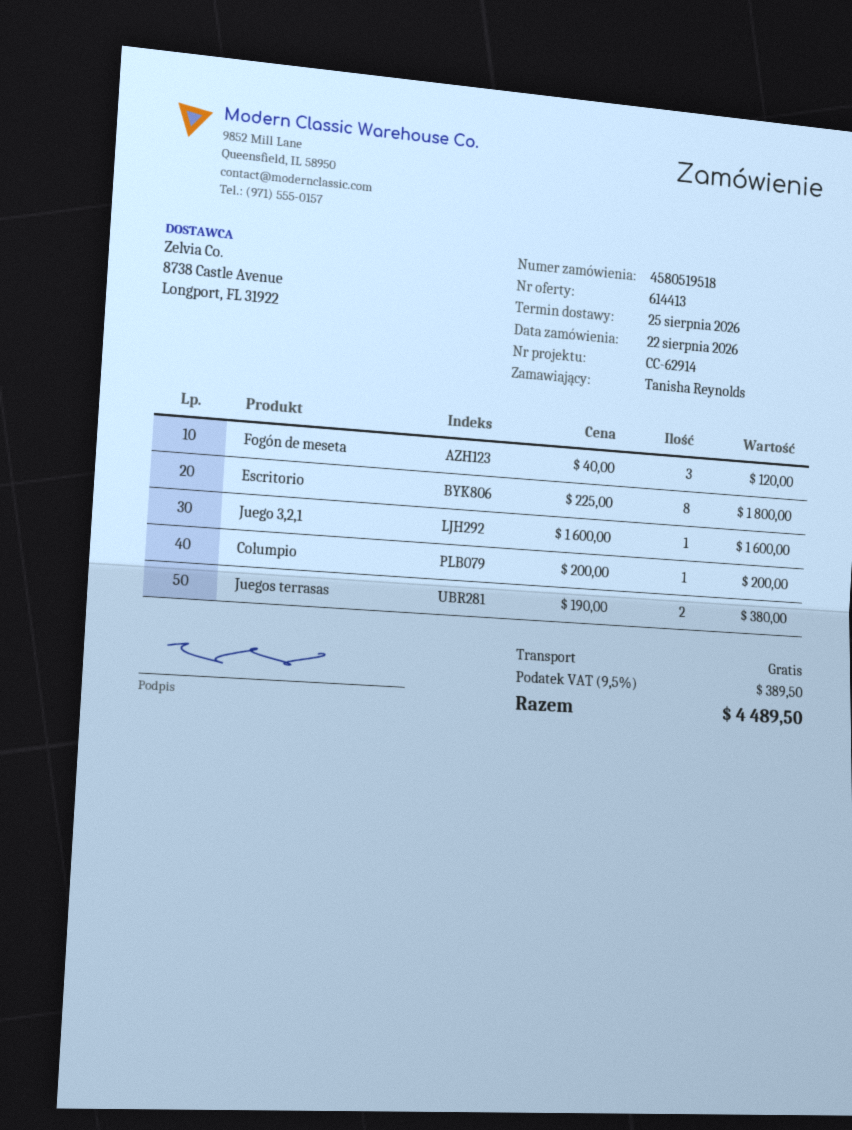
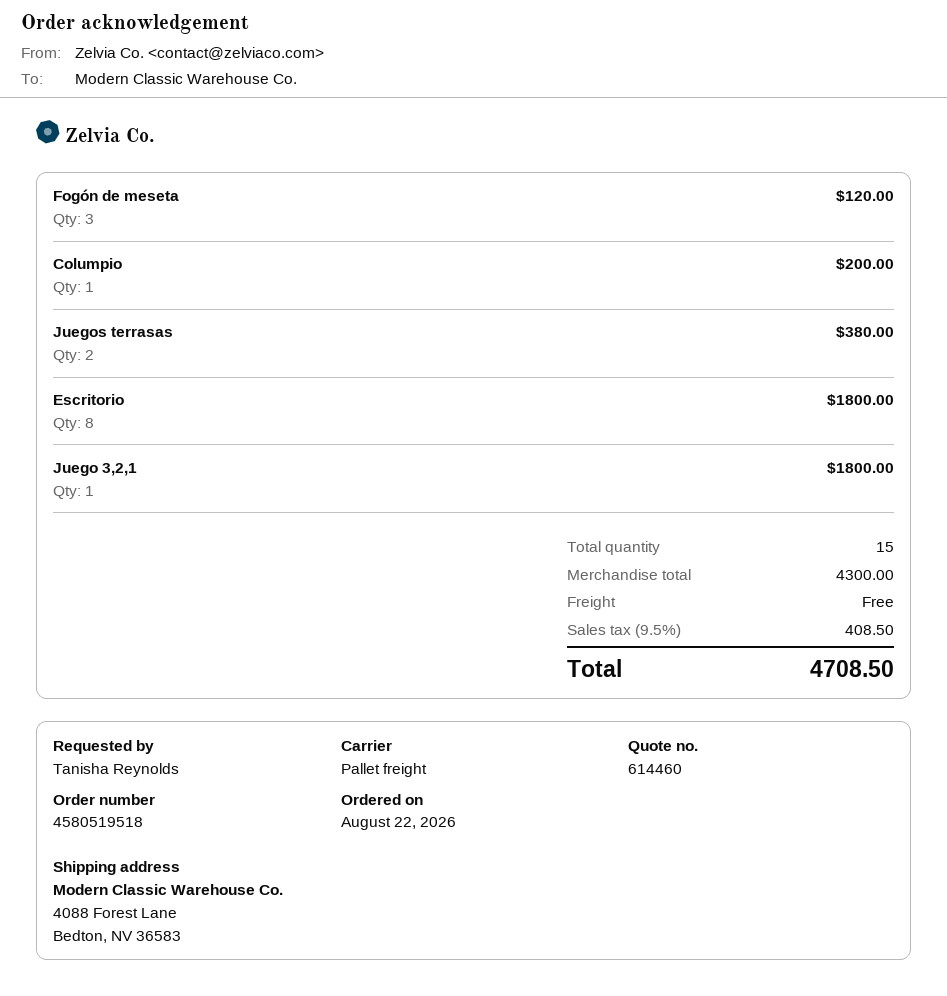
quote number: 614413 -> 614460
Juego 3,2,1: 1 for 1600.00 -> 1 for 1800.00
tax: 9.5% = 389.50 -> 9.5% = 408.50
total: 4489.50 -> 4708.50

